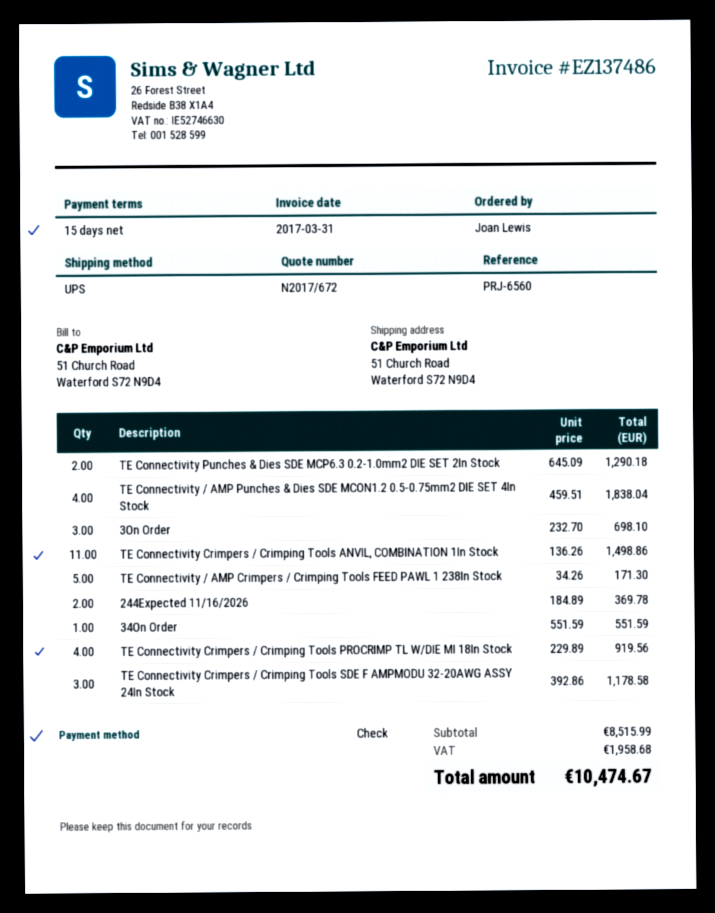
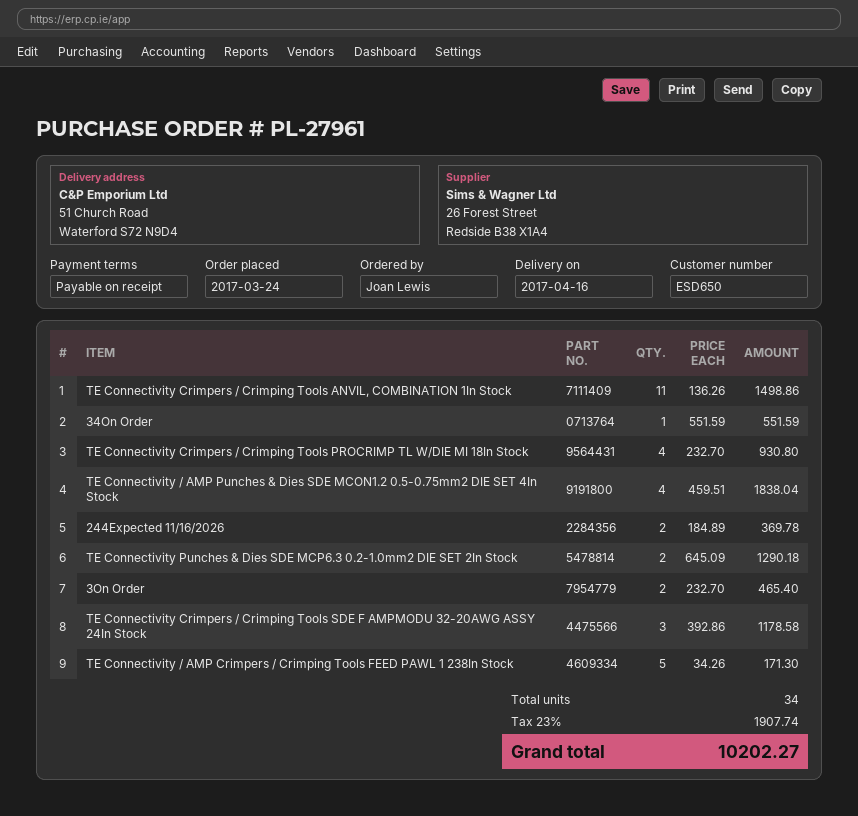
payment terms: 15 days -> on receipt
3On Order: 3 x 232.70 = 698.10 -> 2 x 232.70 = 465.40
TE Connectivity Crimpers / Crimping Tools PROCRIMP TL W/DIE MI 18In Stock: 4 x 229.89 = 919.56 -> 4 x 232.70 = 930.80
tax: 1958.68 -> 1907.74
total: 10474.67 -> 10202.27

